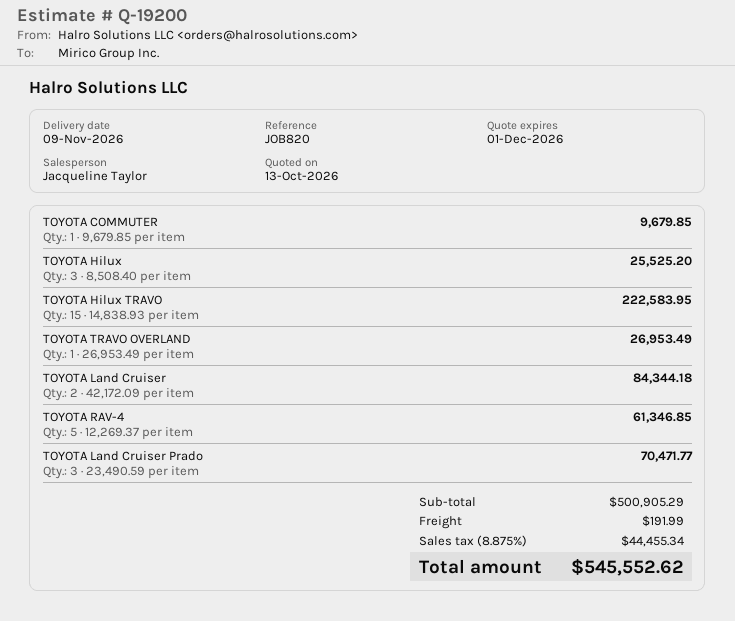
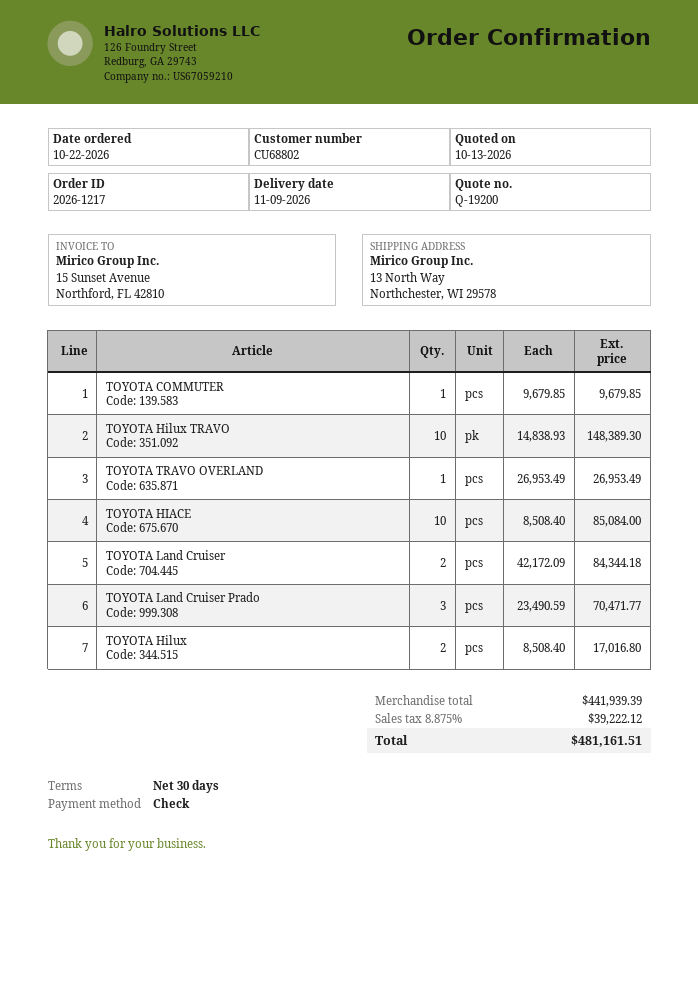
TOYOTA Hilux: 3 x 8508.40 = 25525.20 -> 2 x 8508.40 = 17016.80
TOYOTA Hilux TRAVO: 15 x 14838.93 = 222583.95 -> 10 x 14838.93 = 148389.30
TOYOTA RAV-4: 5 x 12269.37 = 61346.85 -> none
TOYOTA HIACE: none -> 10 x 8508.40 = 85084.00
subtotal: 500905.29 -> 441939.39
shipping: 191.99 -> none
tax: 8.875% = 44455.34 -> 8.875% = 39222.12
total: 545552.62 -> 481161.51

